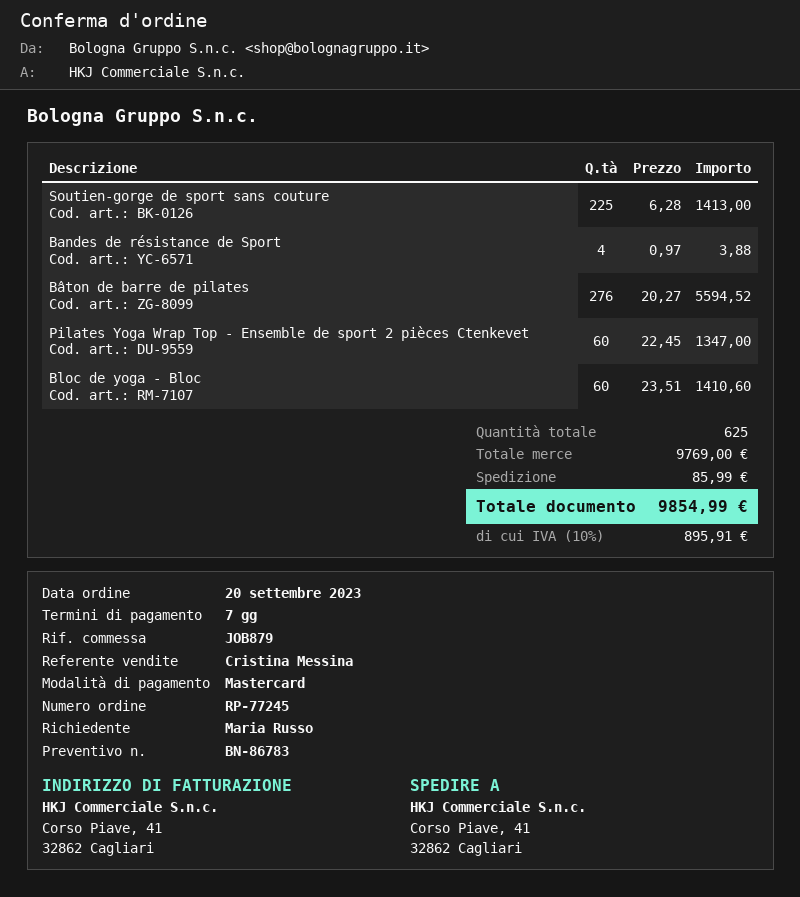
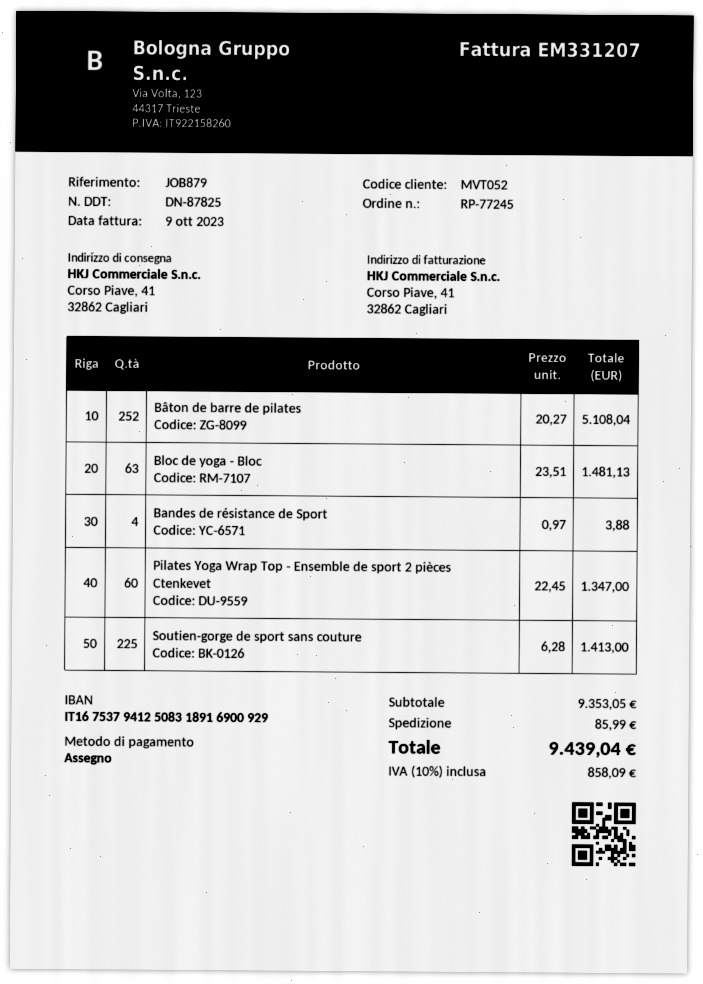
payment method: Mastercard -> cheque
Bâton de barre de pilates: 276 x 20.27 = 5594.52 -> 252 x 20.27 = 5108.04
Bloc de yoga - Bloc: 60 x 23.51 = 1410.60 -> 63 x 23.51 = 1481.13
subtotal: 9769.00 -> 9353.05
tax: 10% = 895.91 -> 10% = 858.09
total: 9854.99 -> 9439.04

